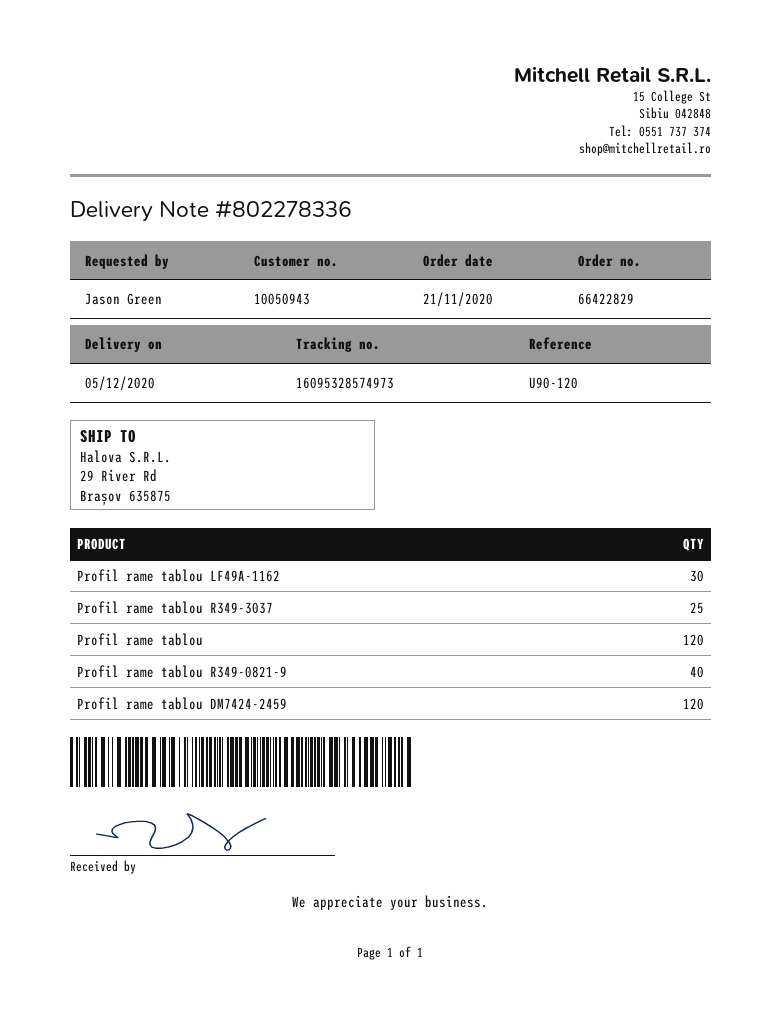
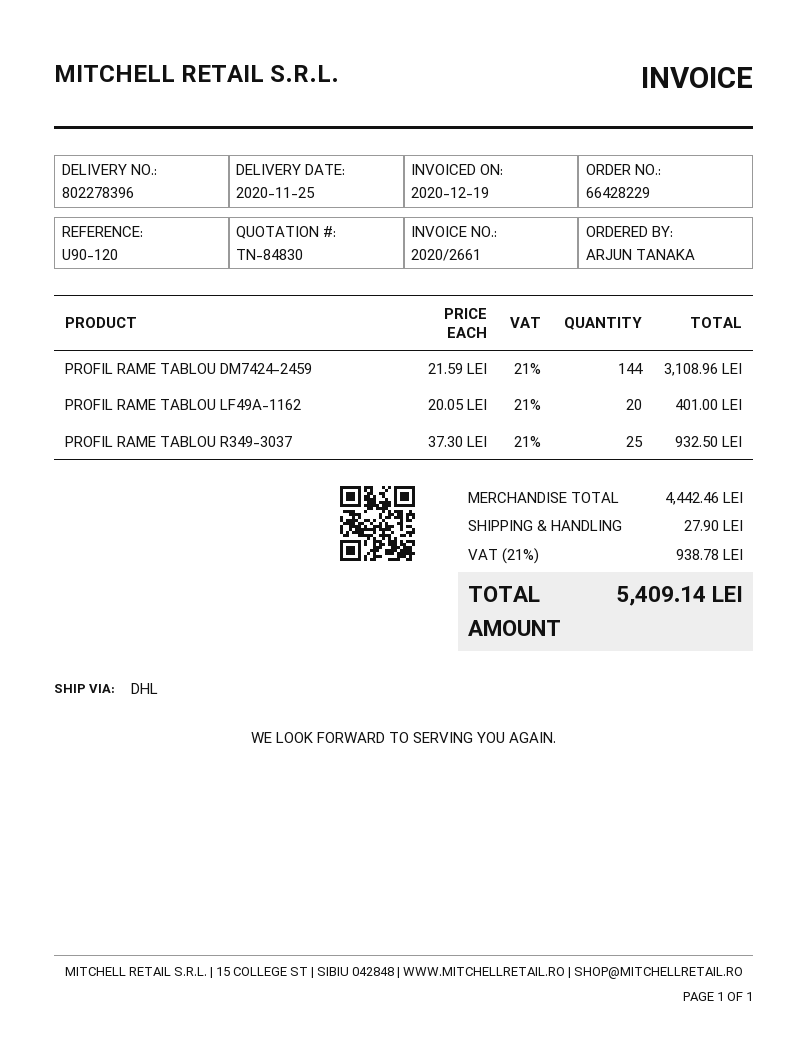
order number: 66422829 -> 66428229
delivery note number: 802278336 -> 802278396
delivery date: 2020-12-05 -> 2020-11-25
ordered by: Jason Green -> ARJUN TANAKA
Profil rame tablou LF49A-1162: 30 -> 20
Profil rame tablou: 120 -> none
Profil rame tablou R349-0821-9: 40 -> none
Profil rame tablou DM7424-2459: 120 -> 144

